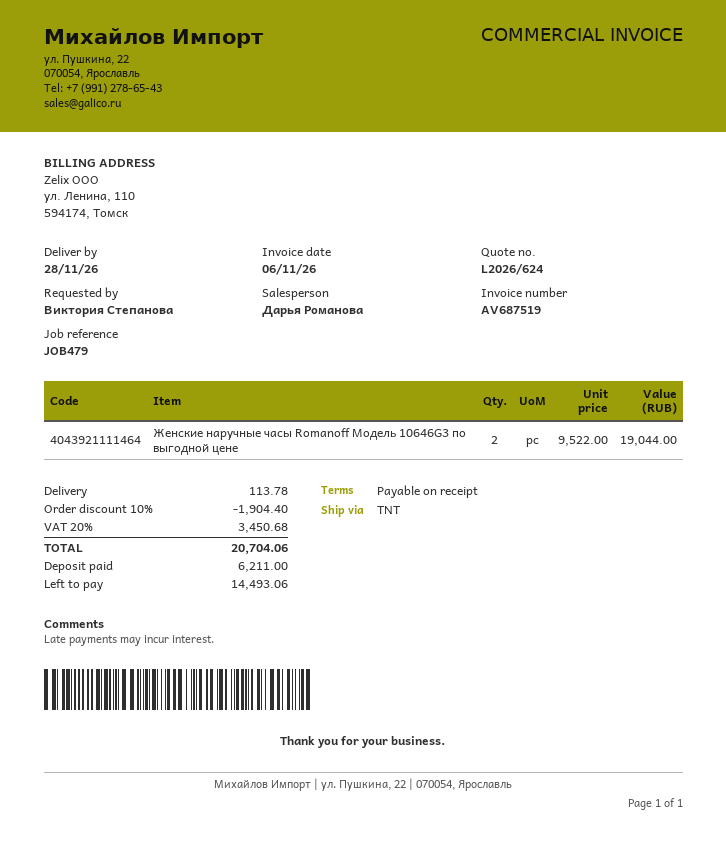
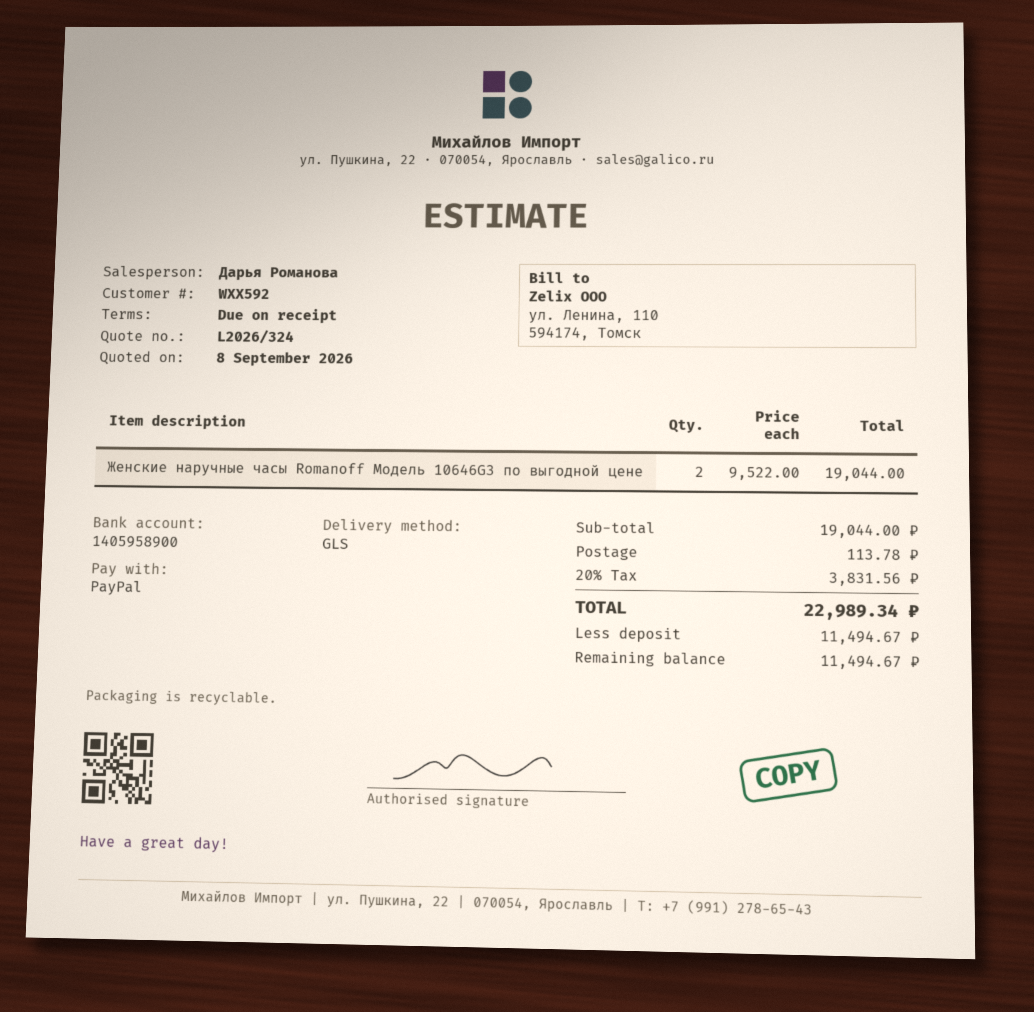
quote number: L2026/624 -> L2026/324
shipping method: TNT -> GLS
discount: 10% = 1904.40 -> none
tax: 20% = 3450.68 -> 20% = 3831.56
total: 20704.06 -> 22989.34
deposit: 6211.00 -> 11494.67
balance: 14493.06 -> 11494.67

